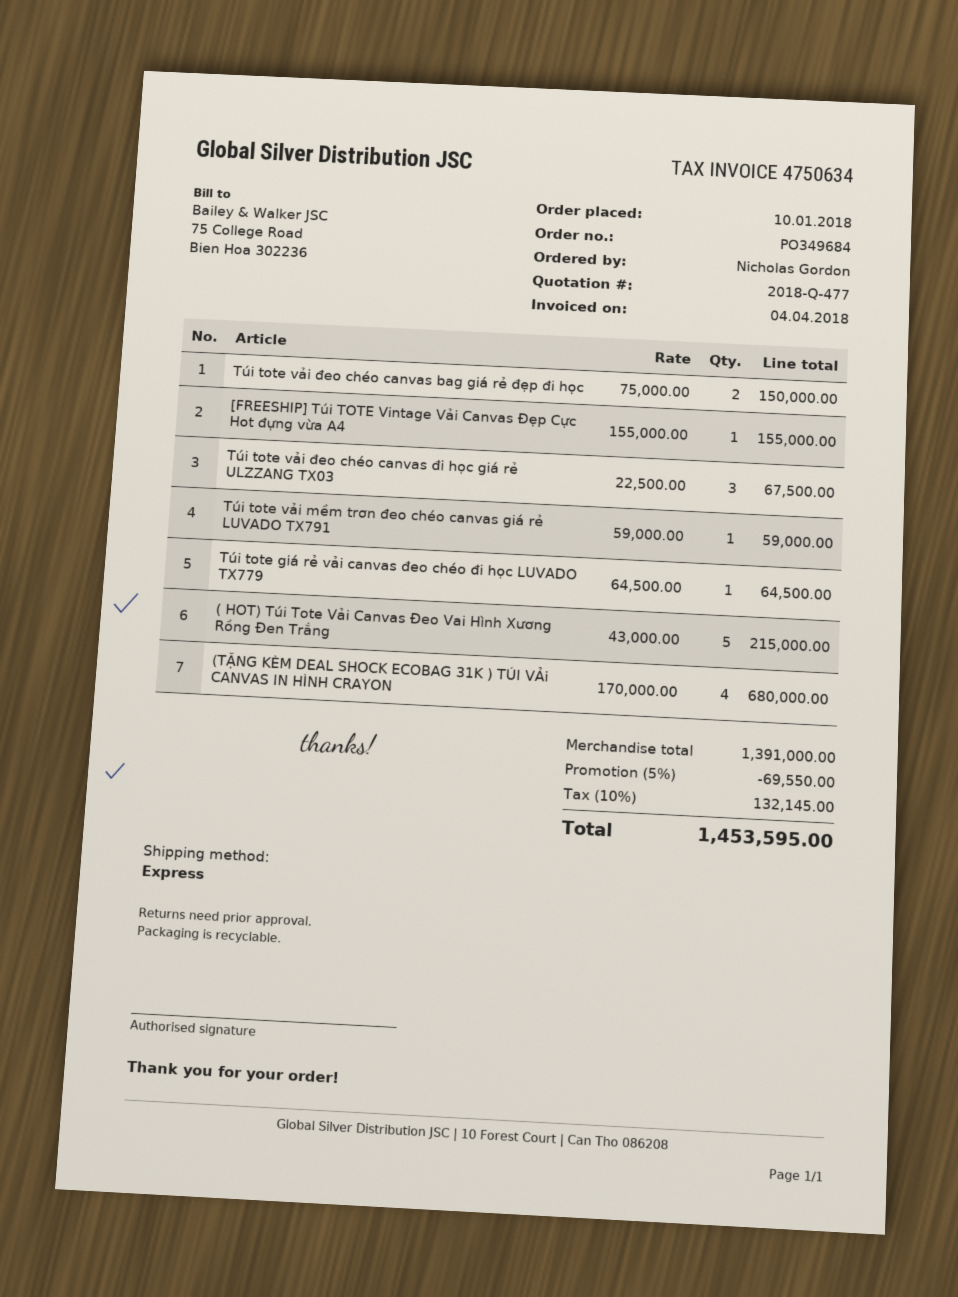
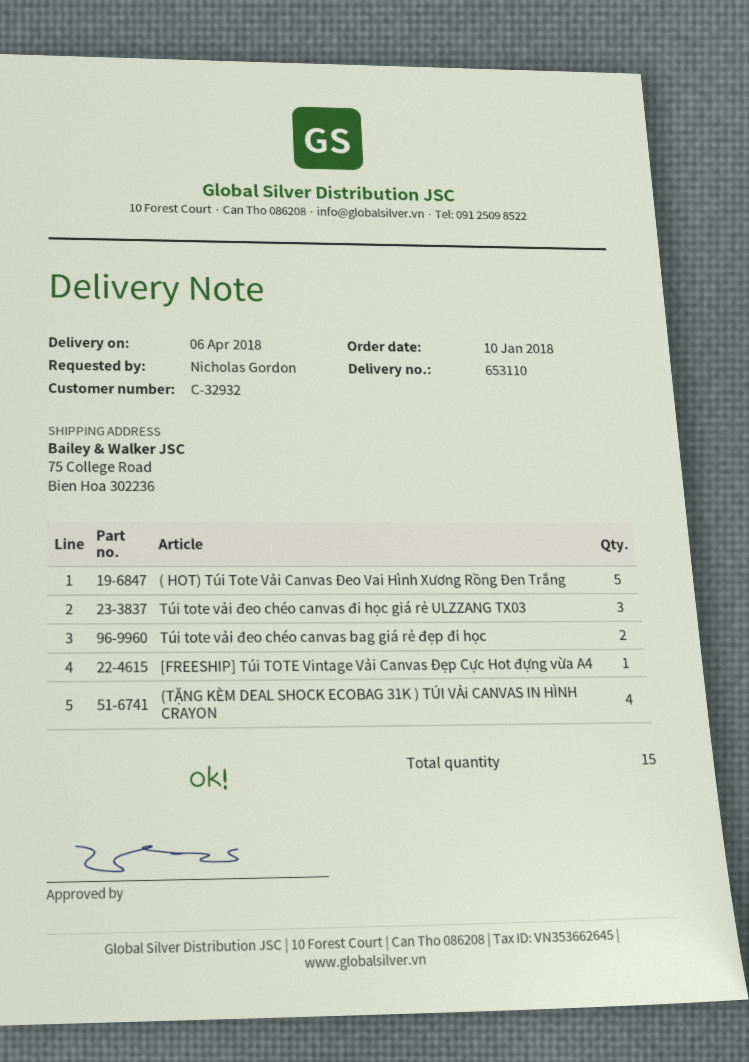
Túi tote vải mềm trơn đeo chéo canvas giá rẻ LUVADO TX791: 1 -> none
Túi tote giá rẻ vải canvas đeo chéo đi học LUVADO TX779: 1 -> none

